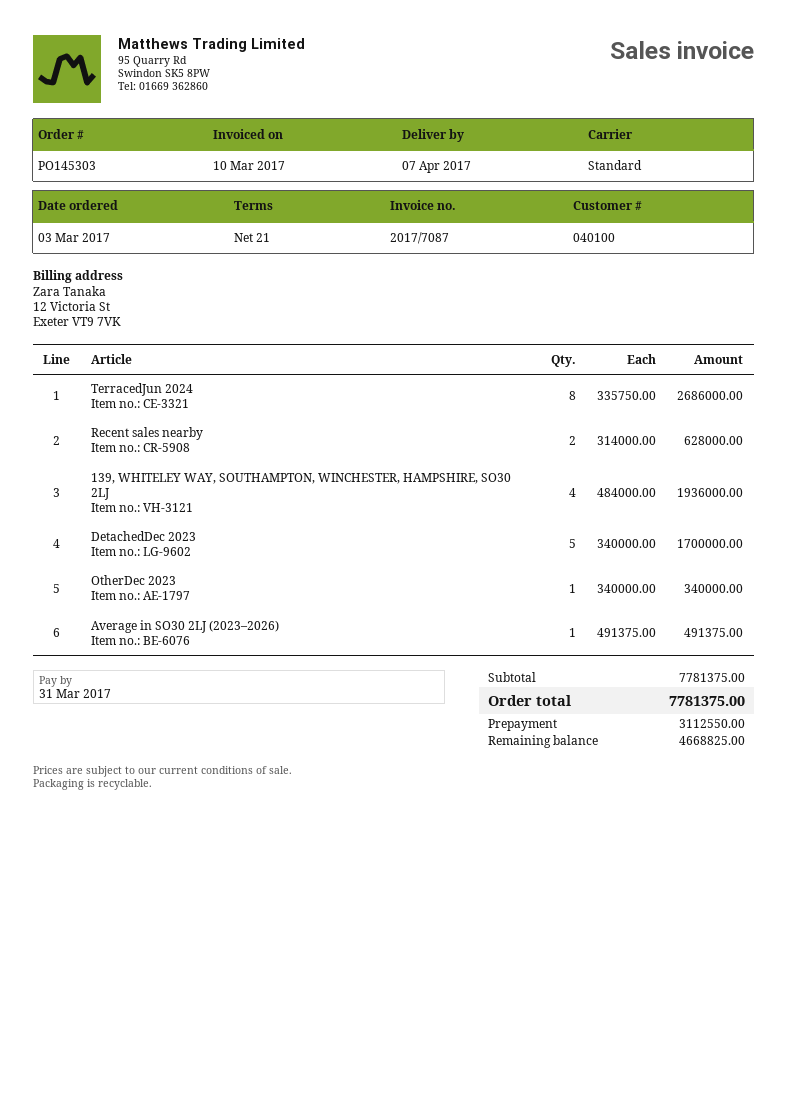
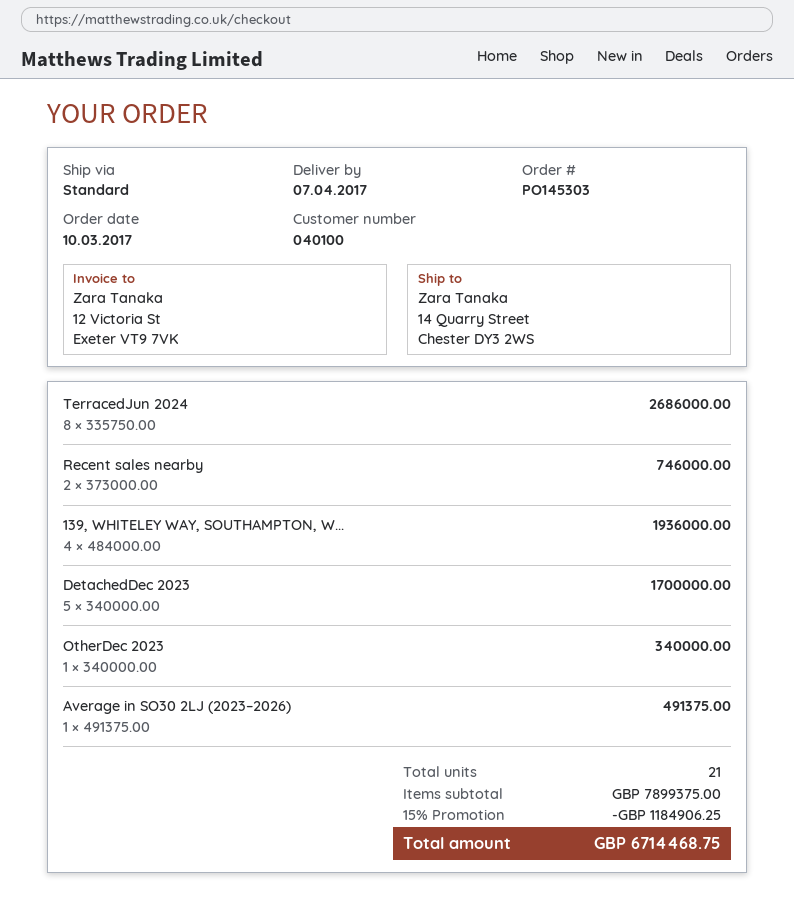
order date: 2017-03-03 -> 2017-03-10
Recent sales nearby: 2 x 314000.00 = 628000.00 -> 2 x 373000.00 = 746000.00
subtotal: 7781375.00 -> 7899375.00
discount: none -> 15% = 1184906.25
total: 7781375.00 -> 6714468.75

